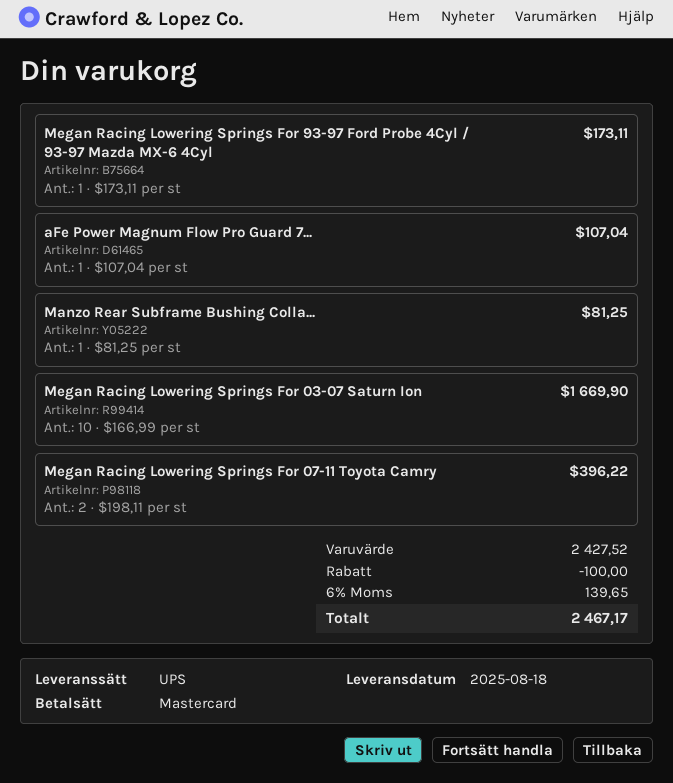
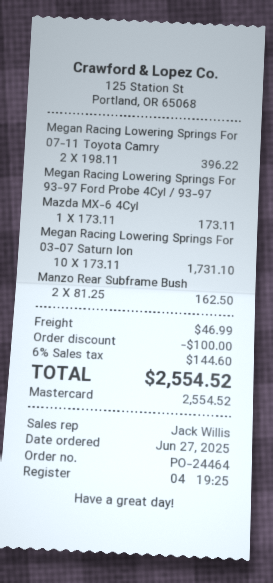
aFe Power Magnum Flow Pro Guard 7...: 1 x 107.04 = 107.04 -> none
Manzo Rear Subframe Bushing Colla...: 1 x 81.25 = 81.25 -> 2 x 81.25 = 162.50
Megan Racing Lowering Springs For 03-07 Saturn Ion: 10 x 166.99 = 1669.90 -> 10 x 173.11 = 1731.10
shipping: none -> 46.99
tax: 6% = 139.65 -> 6% = 144.60
total: 2467.17 -> 2554.52

